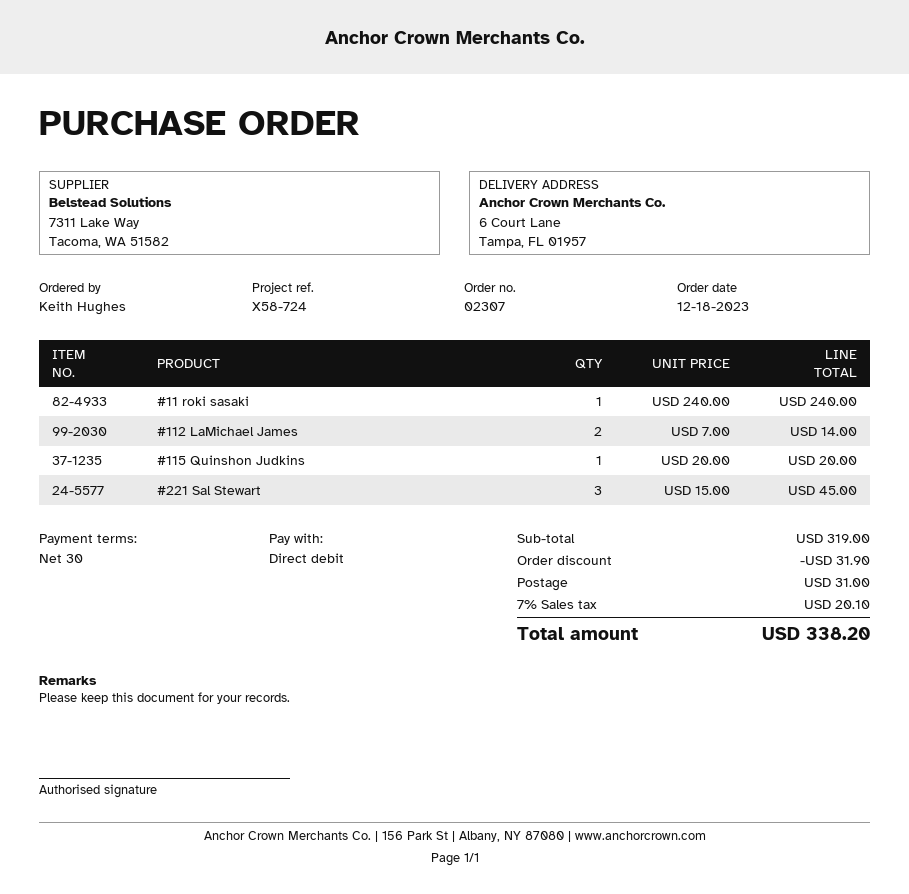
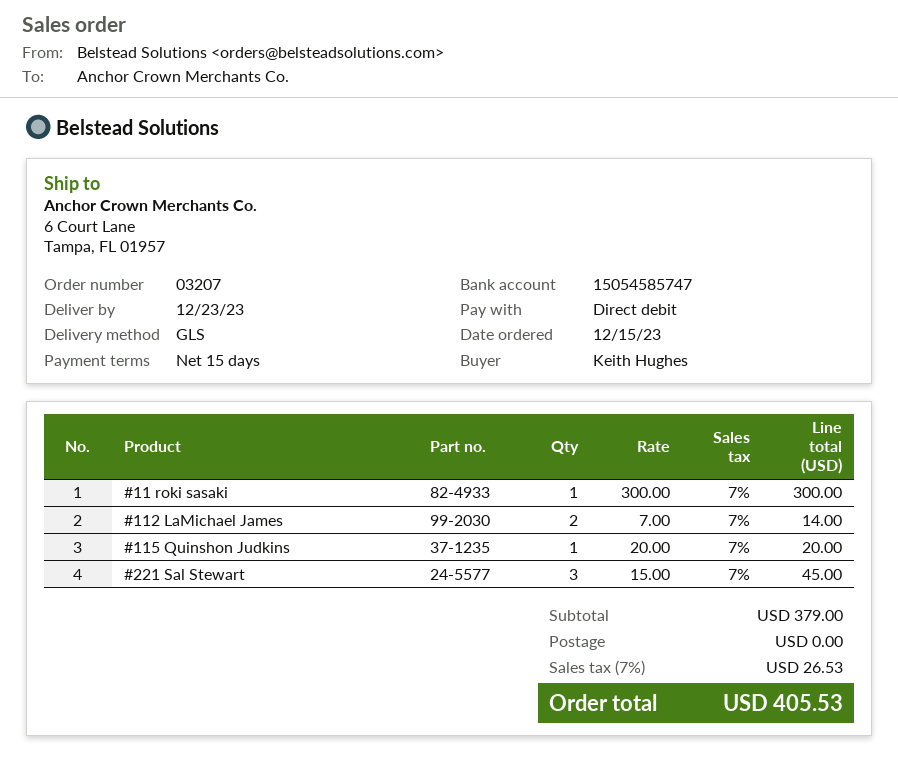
order number: 02307 -> 03207
order date: 2023-12-18 -> 2023-12-15
payment terms: 30 days -> 15 days
#11 roki sasaki: 1 x 240.00 = 240.00 -> 1 x 300.00 = 300.00
subtotal: 319.00 -> 379.00
discount: 31.90 -> none
shipping: 31.00 -> 0.00
tax: 7% = 20.10 -> 7% = 26.53
total: 338.20 -> 405.53

